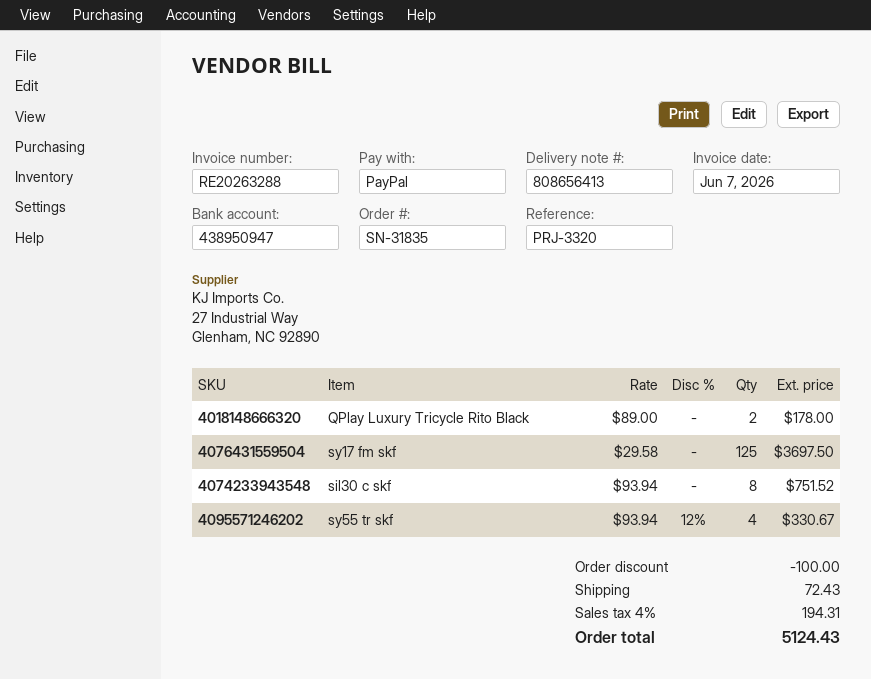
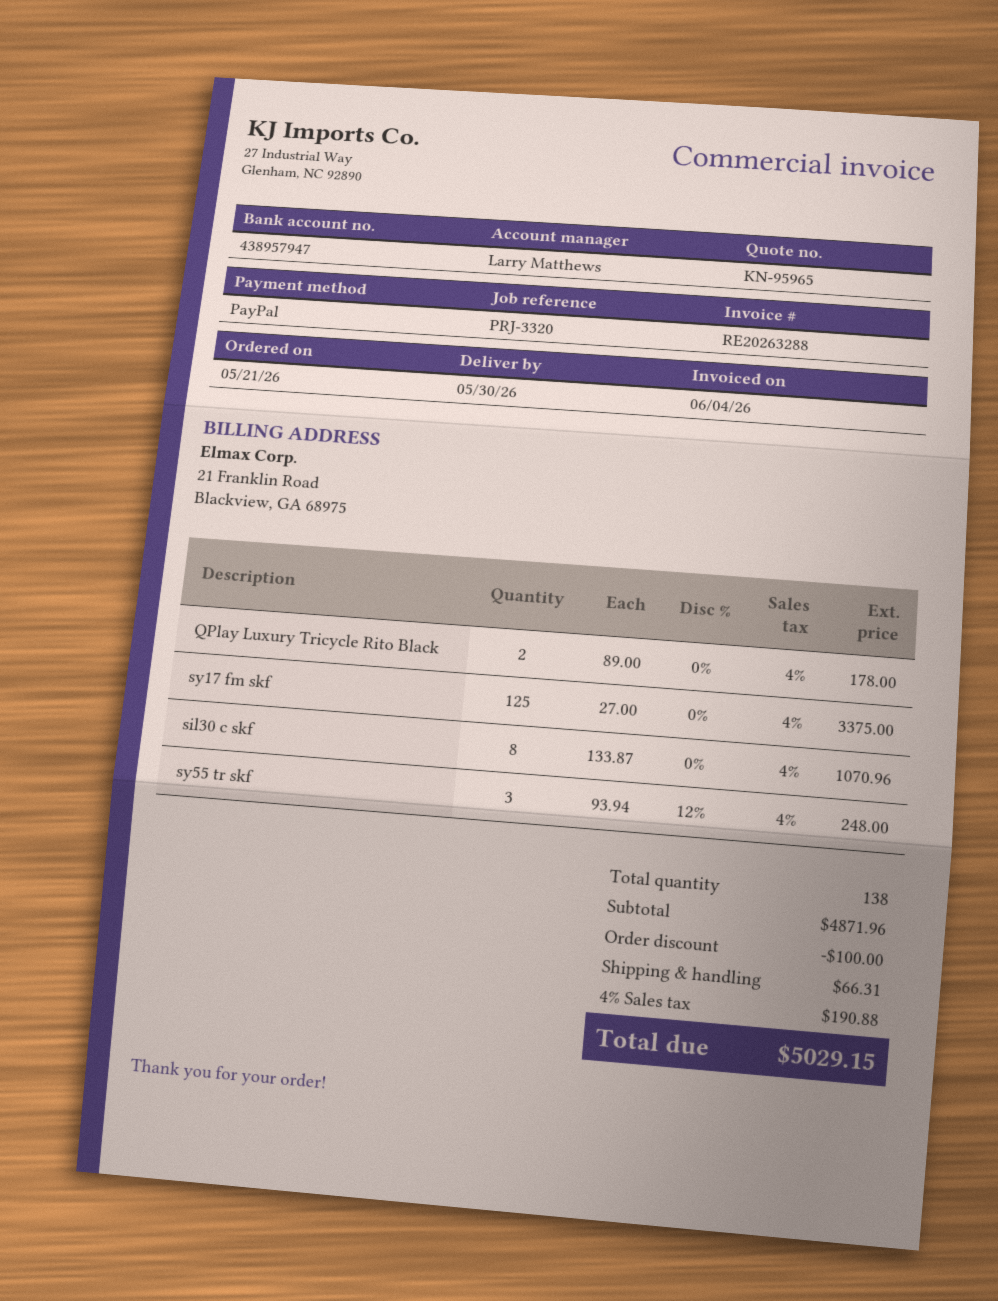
invoice date: 2026-06-07 -> 2026-06-04
bank account: 438950947 -> 438957947
sy17 fm skf: 125 x 29.58 = 3697.50 -> 125 x 27.00 = 3375.00
sil30 c skf: 8 x 93.94 = 751.52 -> 8 x 133.87 = 1070.96
sy55 tr skf: 4 x 93.94 - 12% = 330.67 -> 3 x 93.94 - 12% = 248.00
shipping: 72.43 -> 66.31
tax: 4% = 194.31 -> 4% = 190.88
total: 5124.43 -> 5029.15

